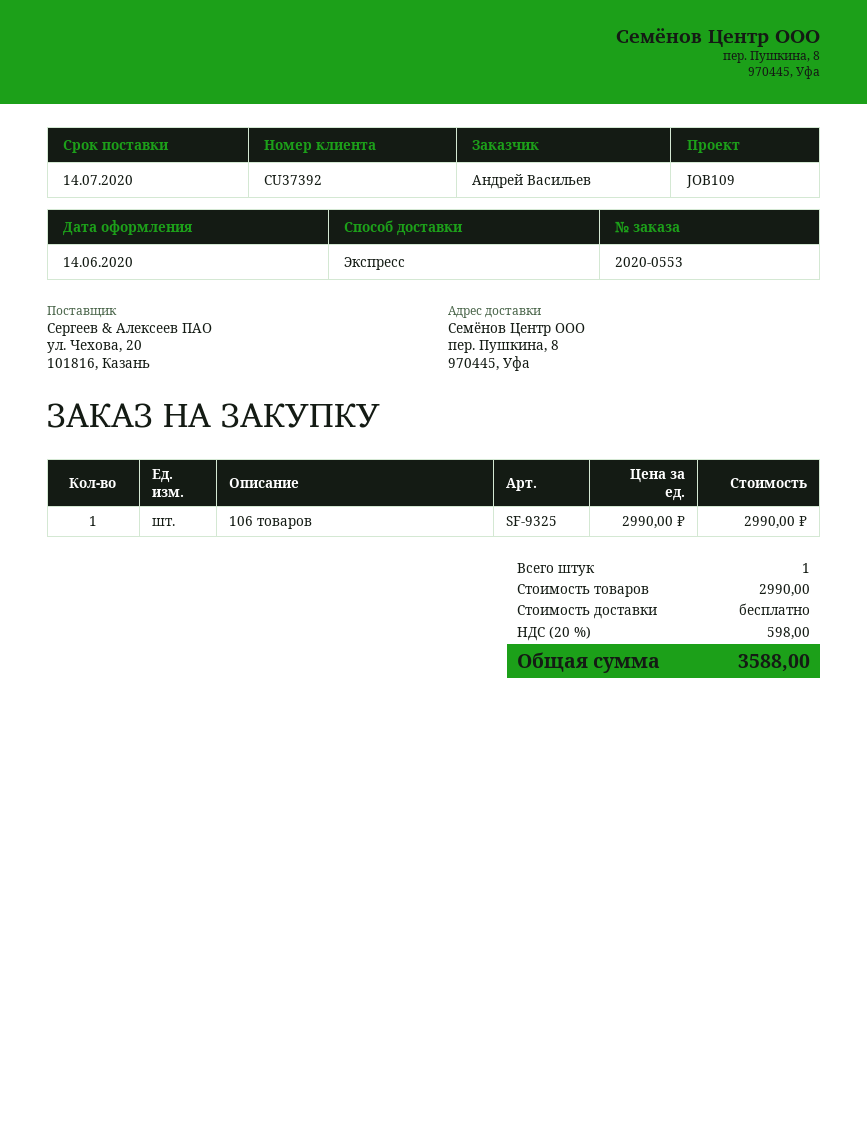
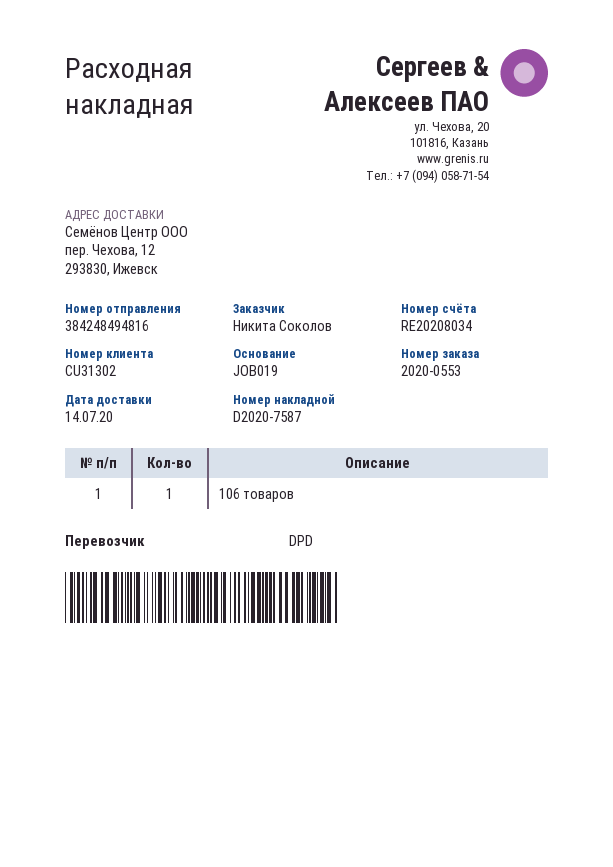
customer number: CU37392 -> CU31302
reference: JOB109 -> JOB019
ordered by: Андрей Васильев -> Никита Соколов
shipping method: express -> DPD
ship to: пер. Пушкина, 8, 970445, Уфа -> пер. Чехова, 12, 293830, Ижевск

